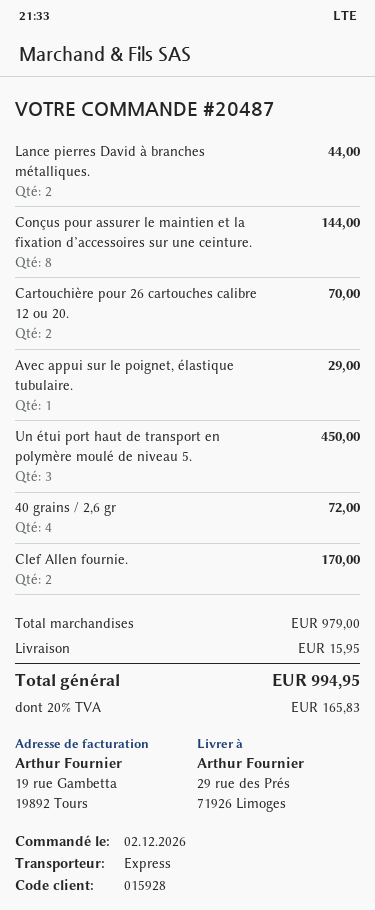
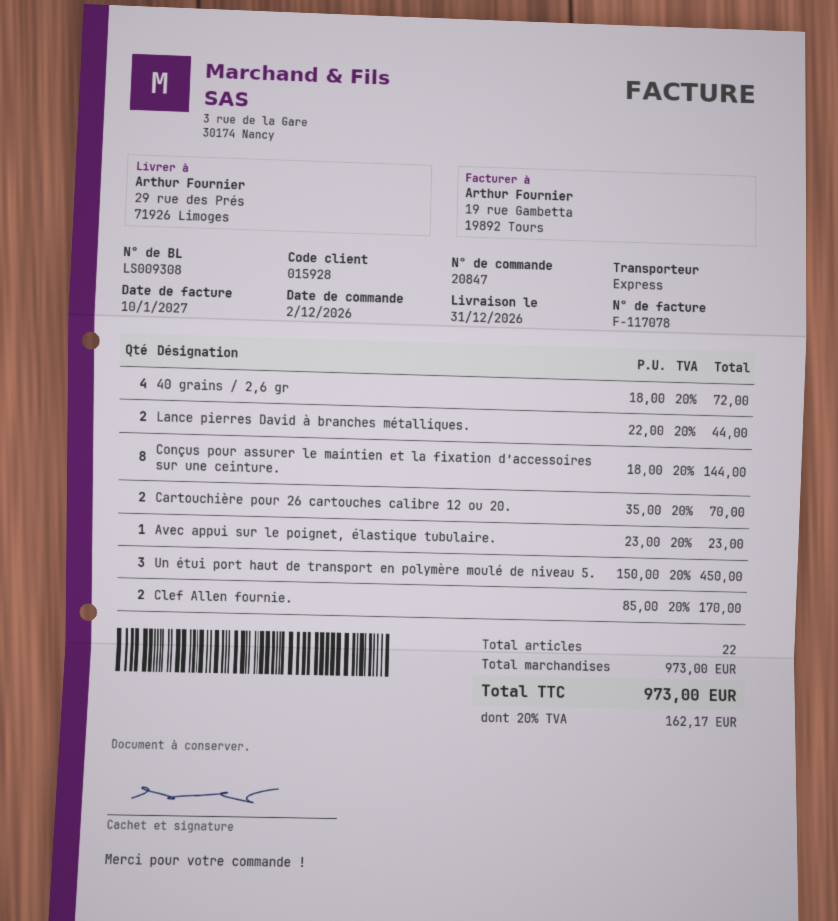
order number: 20487 -> 20847
Avec appui sur le poignet, élastique tubulaire.: 1 for 29.00 -> 1 for 23.00
subtotal: 979.00 -> 973.00
shipping: 15.95 -> none
tax: 20% = 165.83 -> 20% = 162.17
total: 994.95 -> 973.00

